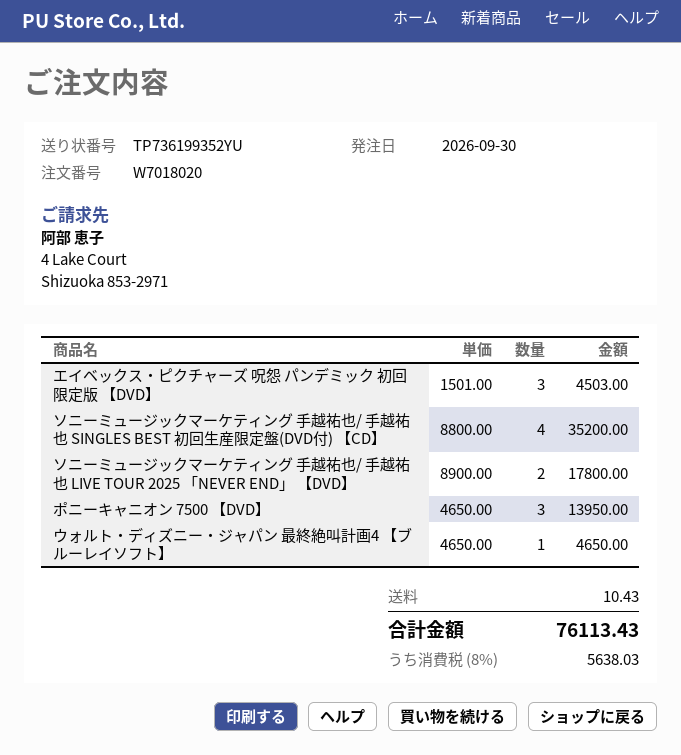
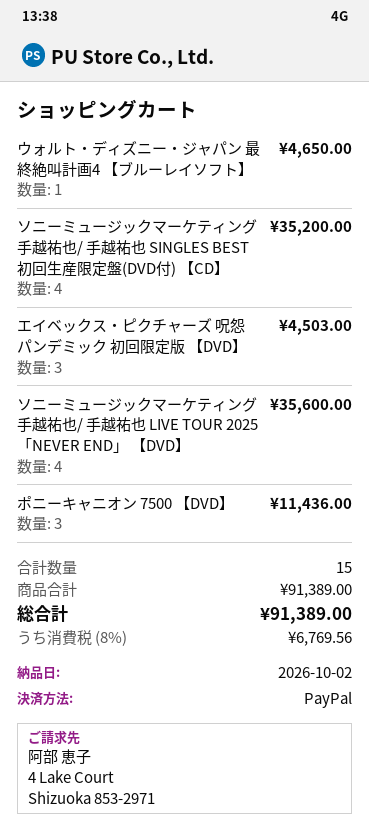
ソニーミュージックマーケティング 手越祐也/ 手越祐也 LIVE TOUR 2025 「NEVER END」 【DVD】: 2 for 17800.00 -> 4 for 35600.00
ポニーキャニオン 7500 【DVD】: 3 for 13950.00 -> 3 for 11436.00
shipping: 10.43 -> none
tax: 8% = 5638.03 -> 8% = 6769.56
total: 76113.43 -> 91389.00

